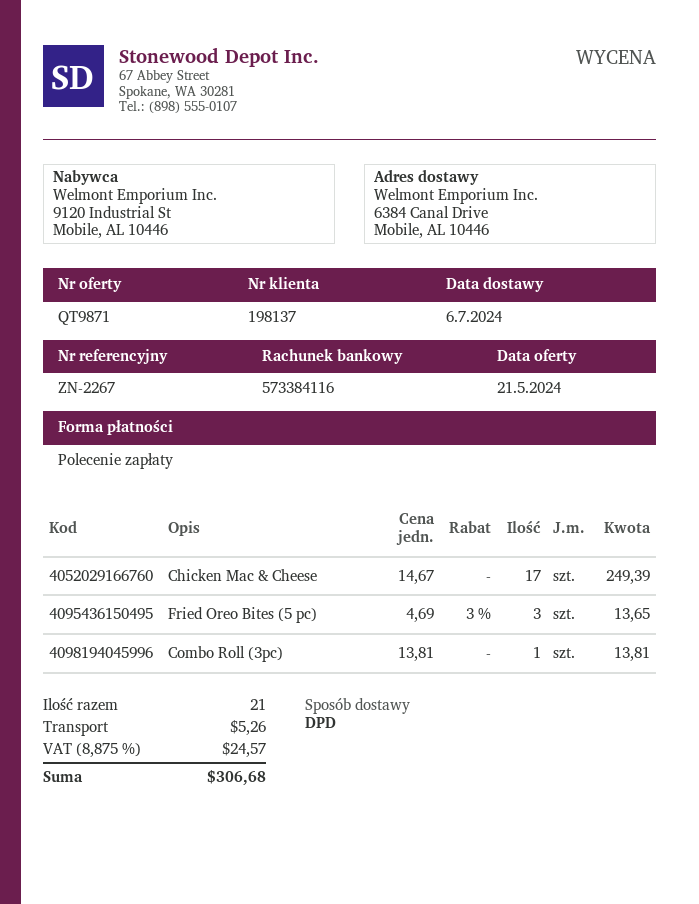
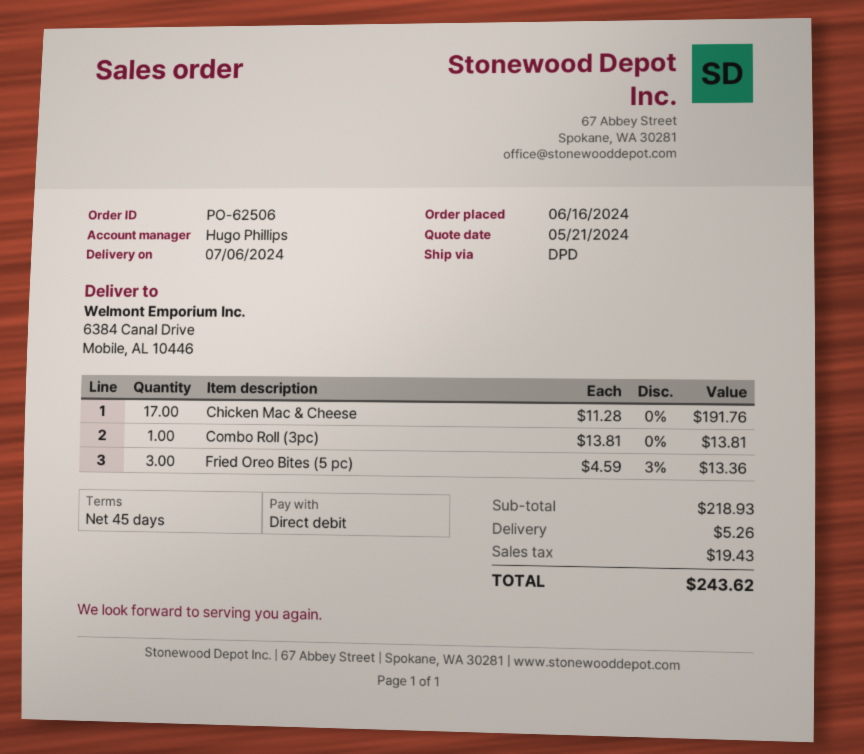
Chicken Mac & Cheese: 17 x 14.67 = 249.39 -> 17 x 11.28 = 191.76
Fried Oreo Bites (5 pc): 3 x 4.69 - 3% = 13.65 -> 3 x 4.59 - 3% = 13.36
tax: 24.57 -> 19.43
total: 306.68 -> 243.62

